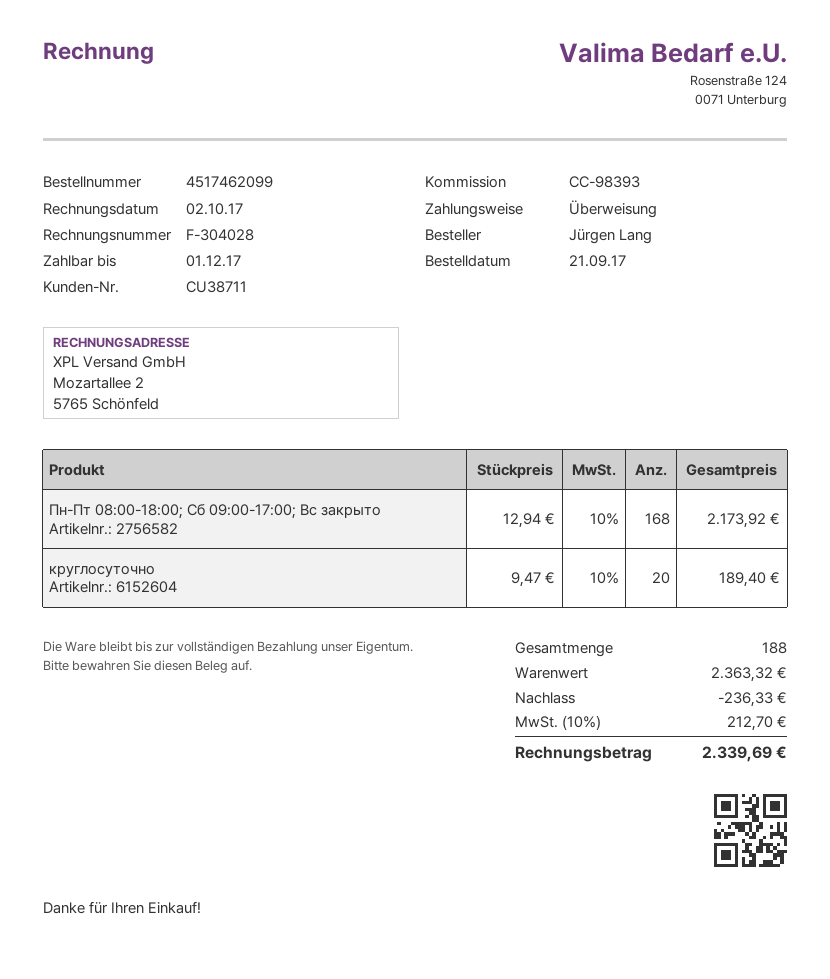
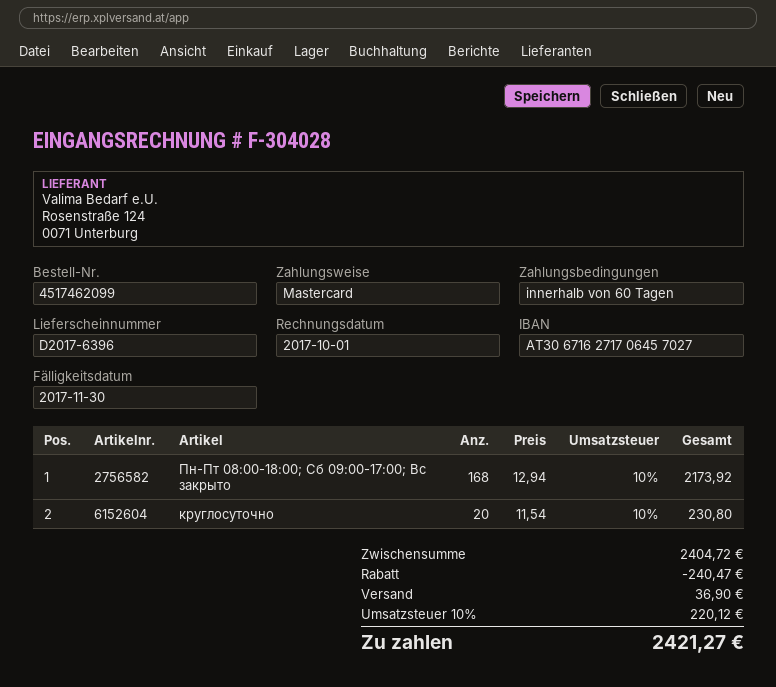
invoice date: 2017-10-02 -> 2017-10-01
due date: 2017-12-01 -> 2017-11-30
payment method: bank transfer -> Mastercard
круглосуточно: 20 x 9.47 = 189.40 -> 20 x 11.54 = 230.80
subtotal: 2363.32 -> 2404.72
discount: 236.33 -> 240.47
shipping: none -> 36.90
tax: 10% = 212.70 -> 10% = 220.12
total: 2339.69 -> 2421.27

